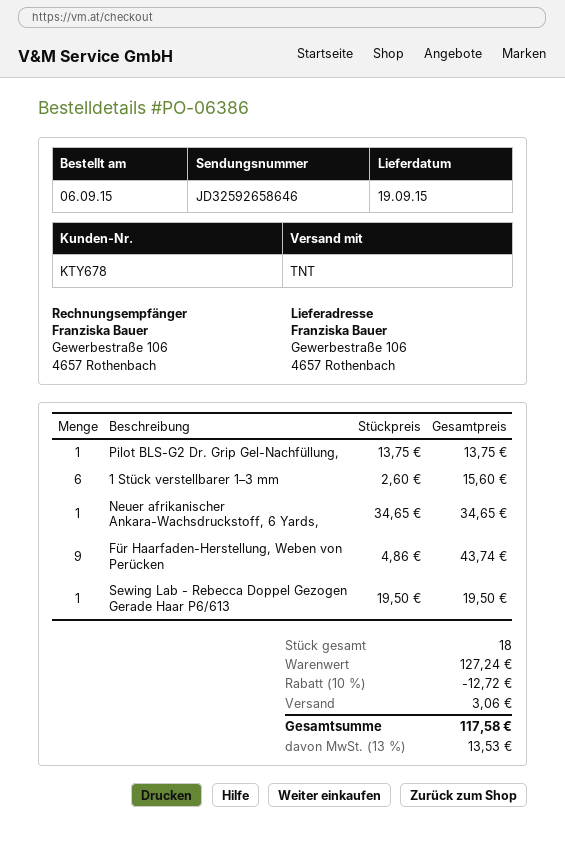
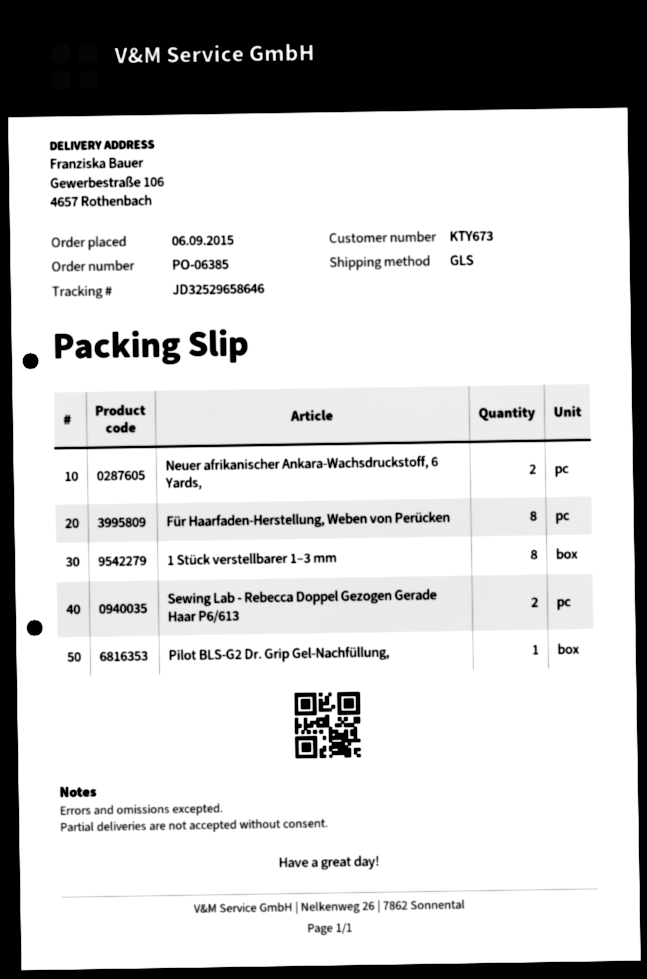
order number: PO-06386 -> PO-06385
customer number: KTY678 -> KTY673
shipping method: TNT -> GLS
tracking number: JD32592658646 -> JD32529658646
1 Stück verstellbarer 1–3 mm: 6 -> 8
Neuer afrikanischer Ankara-Wachsdruckstoff, 6 Yards,: 1 -> 2
Für Haarfaden-Herstellung, Weben von Perücken: 9 -> 8
Sewing Lab - Rebecca Doppel Gezogen Gerade Haar P6/613: 1 -> 2

